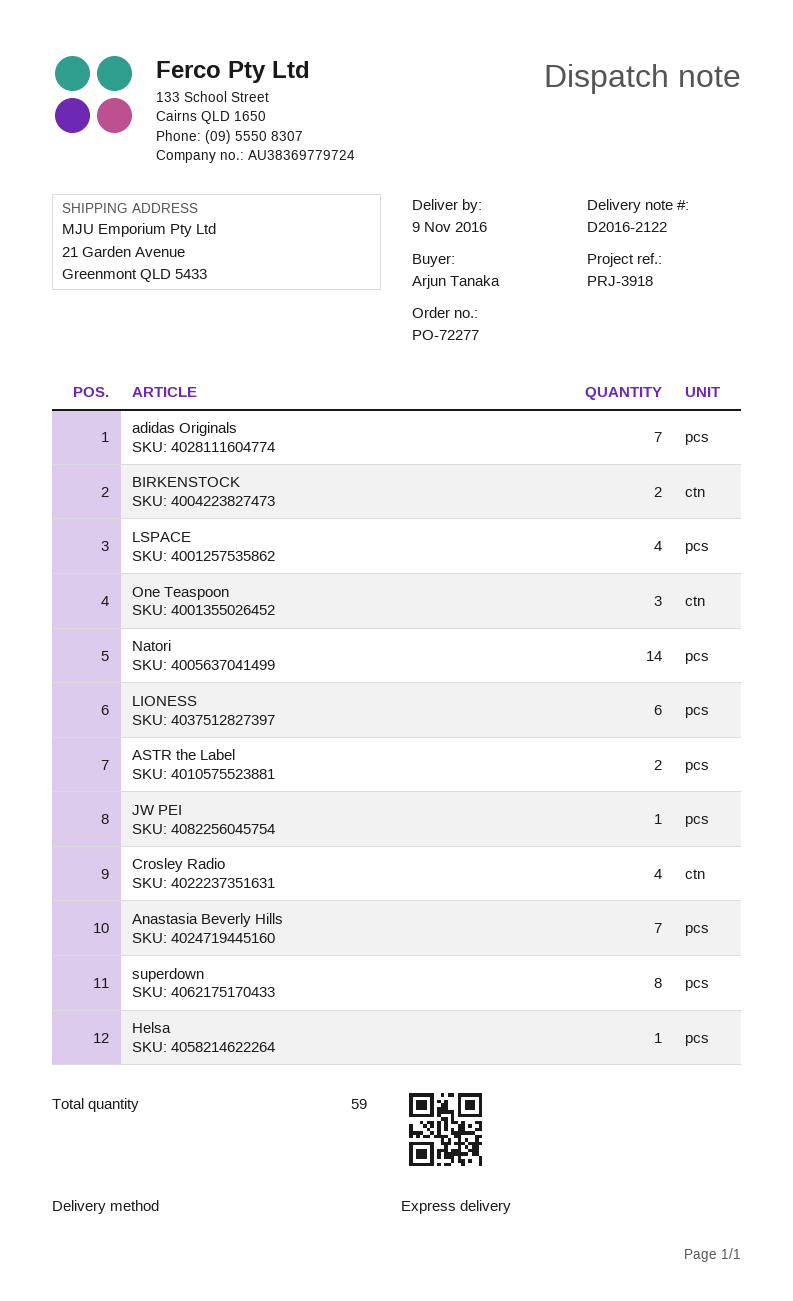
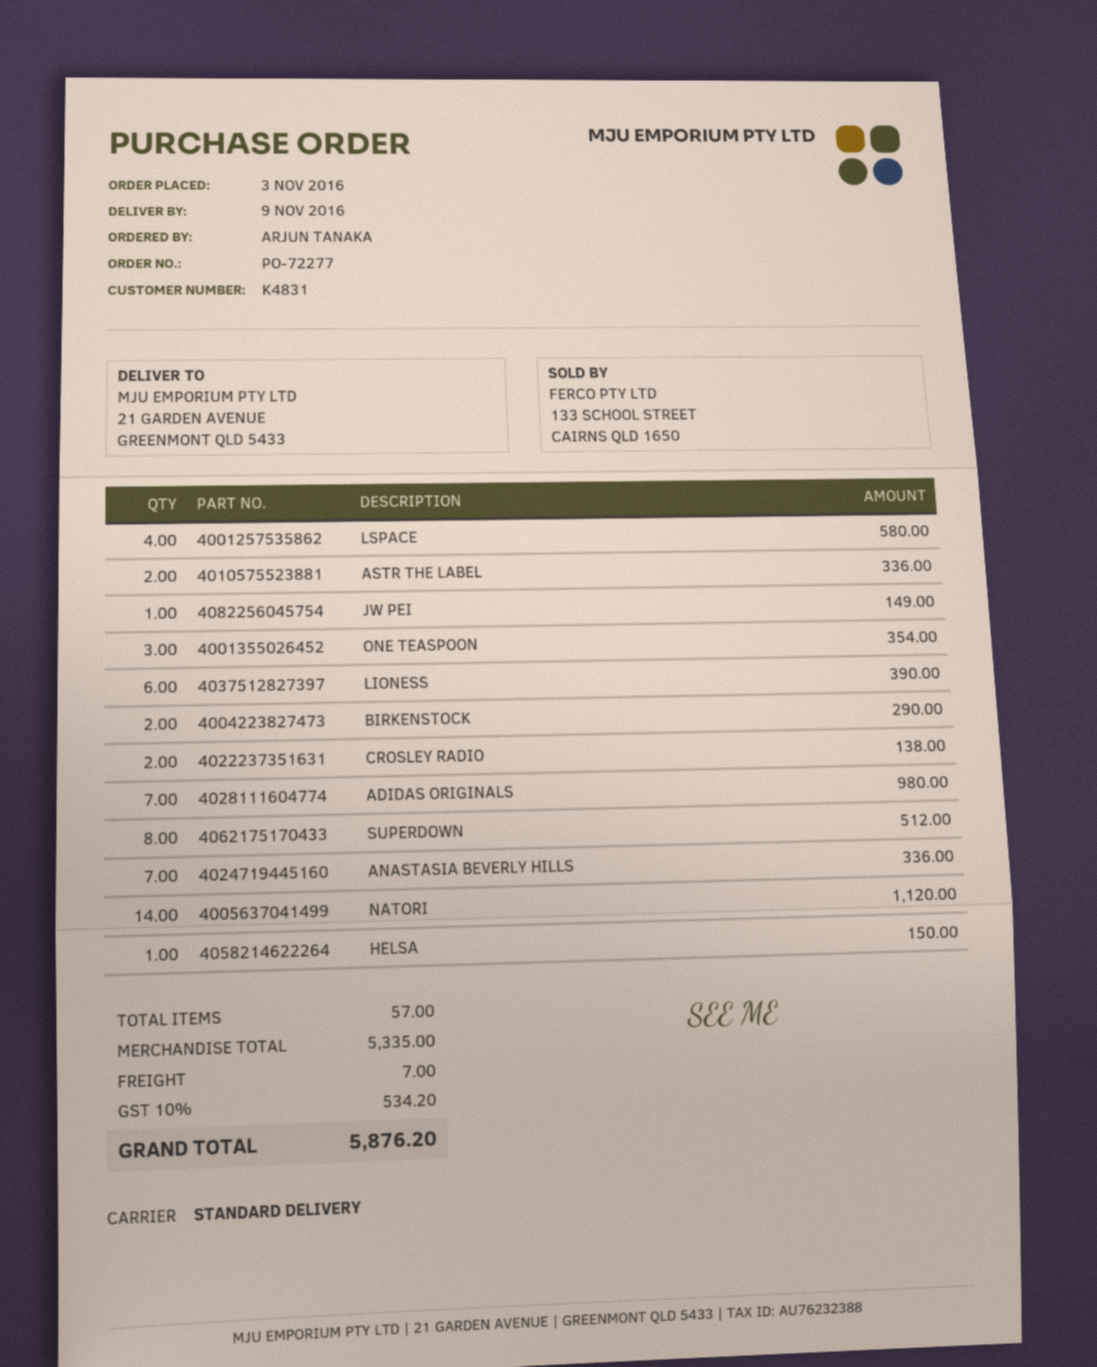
shipping method: express -> standard
Crosley Radio: 4 -> 2
total quantity: 59 -> 57

